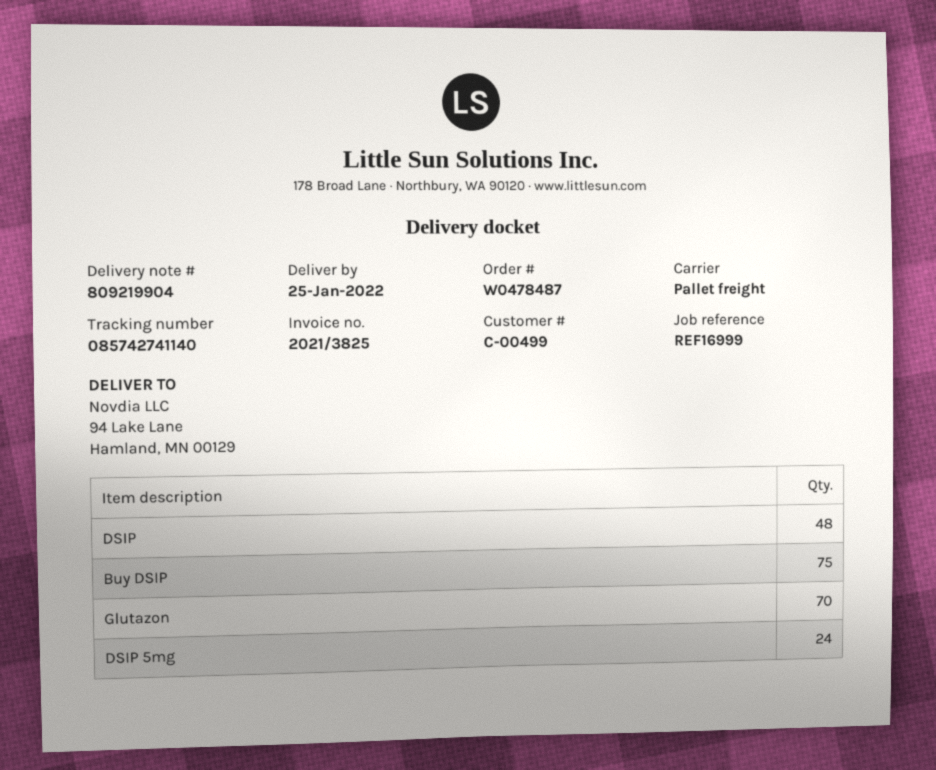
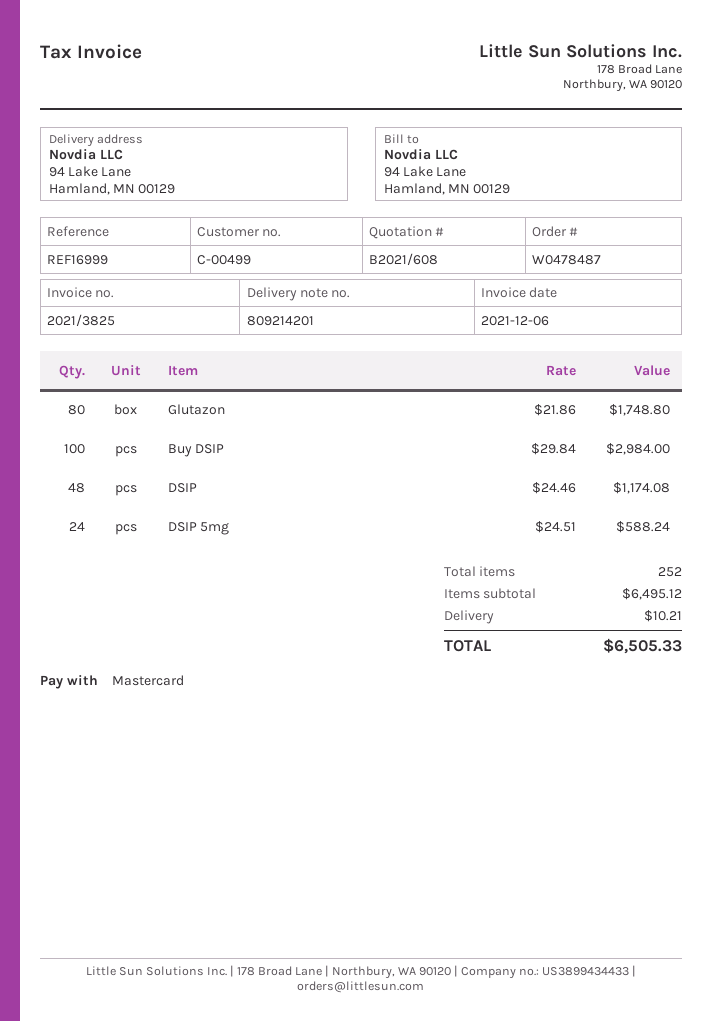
delivery note number: 809219904 -> 809214201
Buy DSIP: 75 -> 100
Glutazon: 70 -> 80

